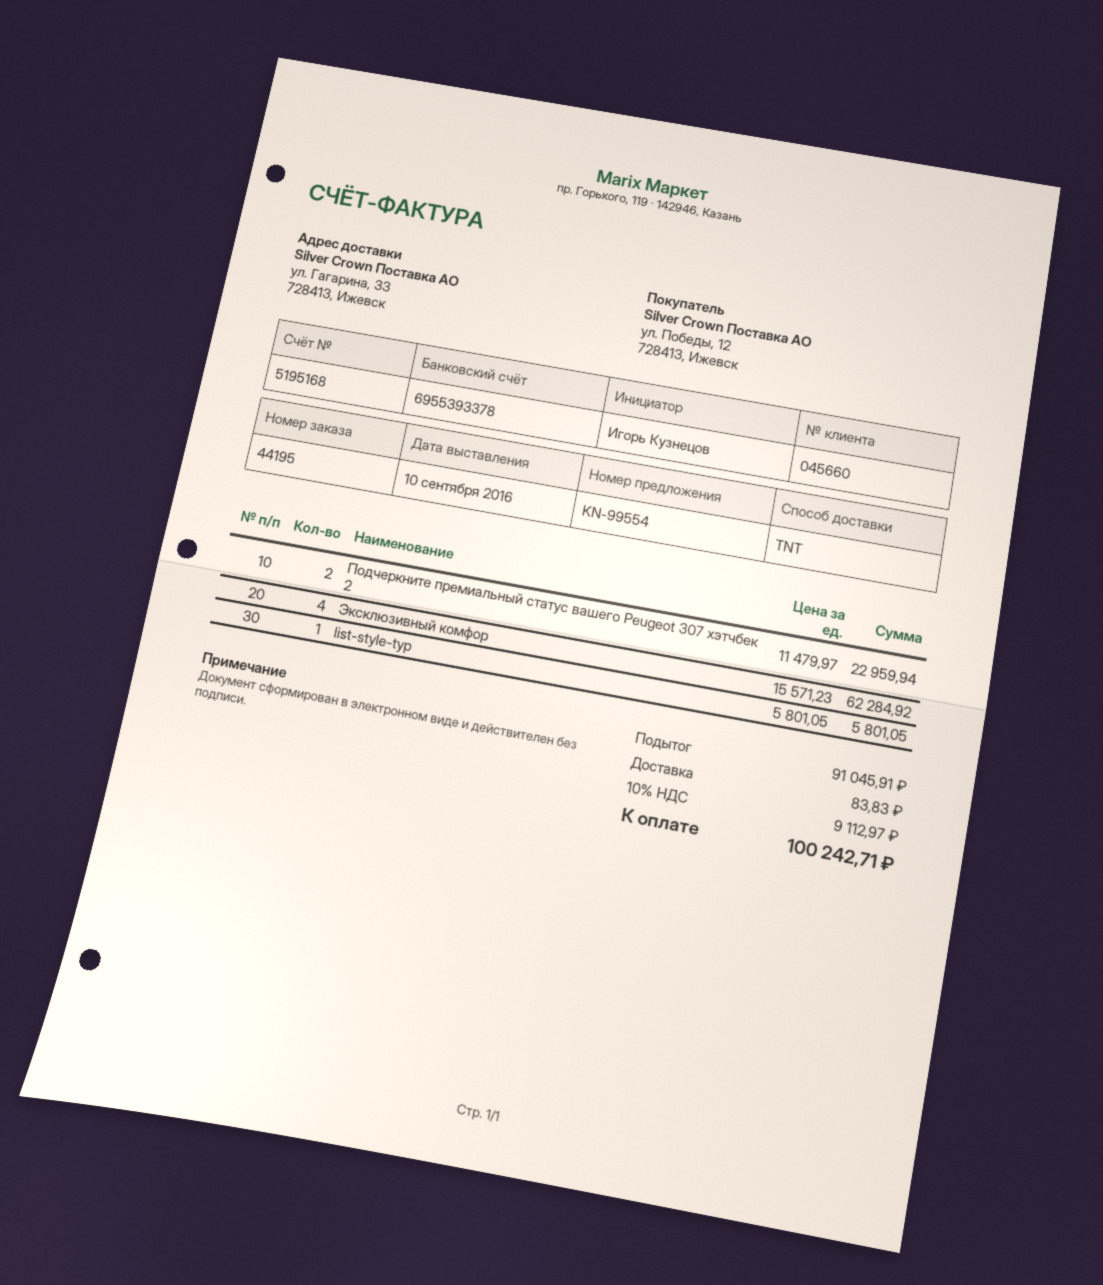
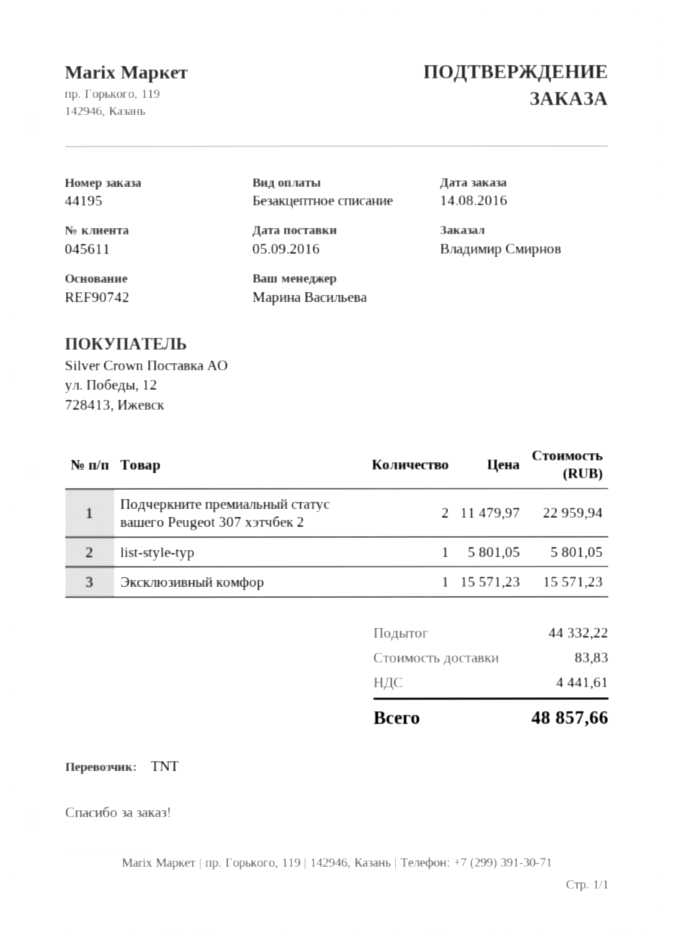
customer number: 045660 -> 045611
ordered by: Игорь Кузнецов -> Владимир Смирнов
Эксклюзивный комфор: 4 x 15571.23 = 62284.92 -> 1 x 15571.23 = 15571.23
subtotal: 91045.91 -> 44332.22
tax: 9112.97 -> 4441.61
total: 100242.71 -> 48857.66

